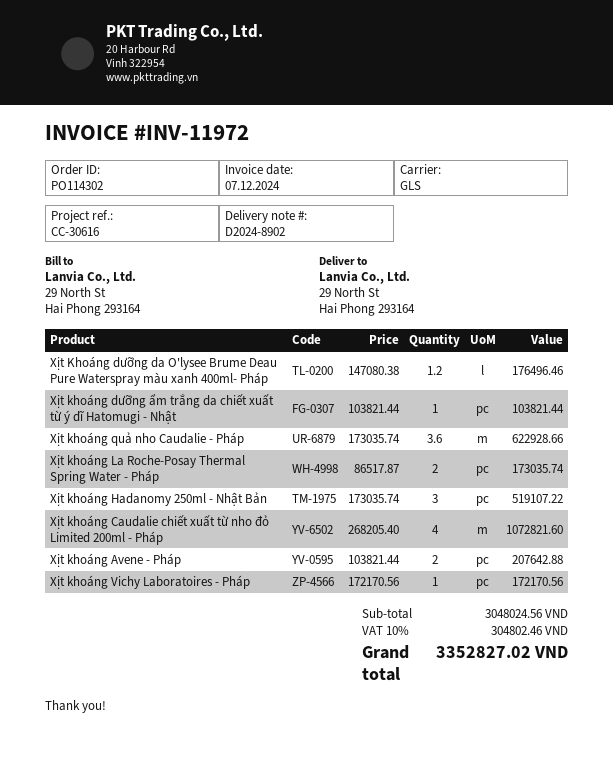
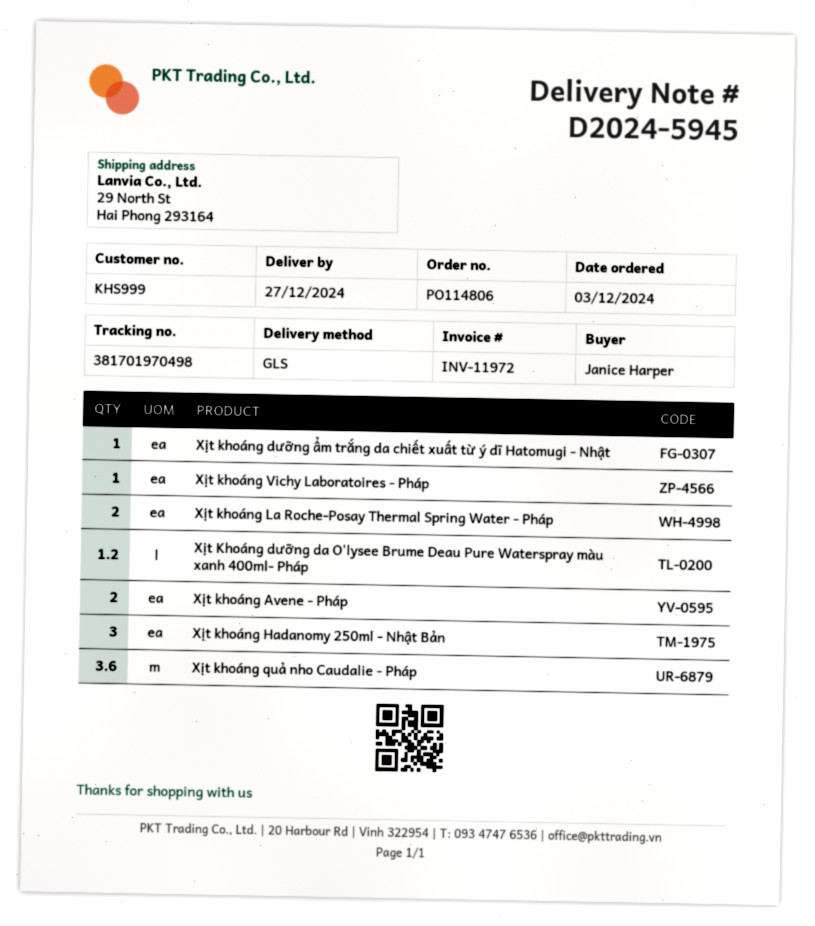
order number: PO114302 -> PO114806
delivery note number: D2024-8902 -> D2024-5945
Xịt khoáng Caudalie chiết xuất từ nho đỏ Limited 200ml - Pháp: 4 -> none

